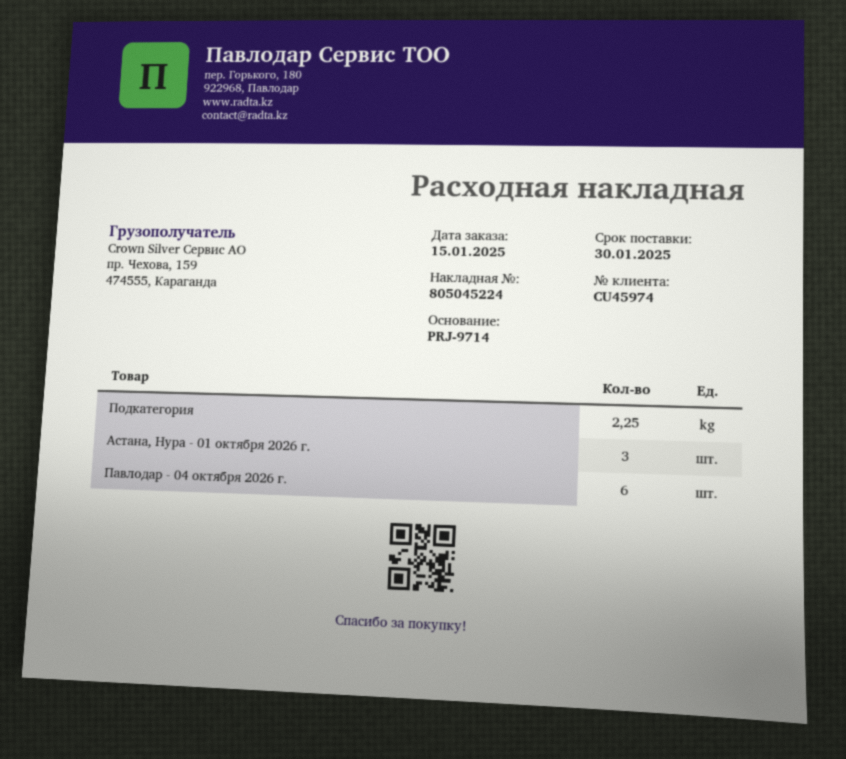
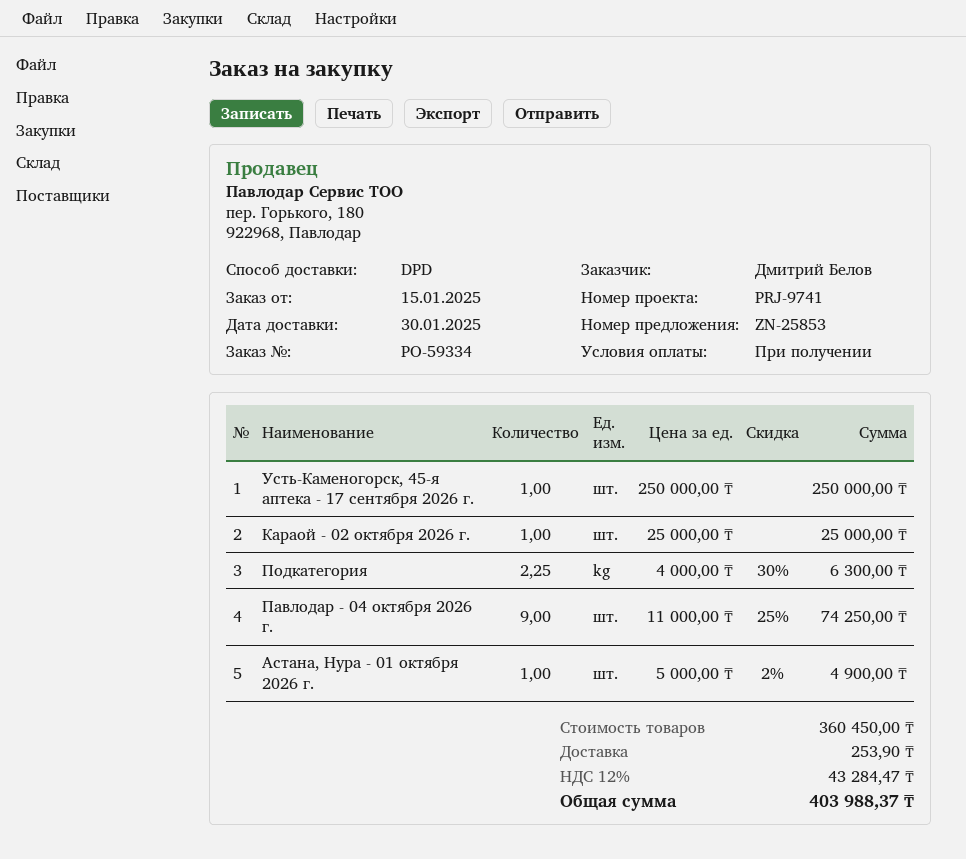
reference: PRJ-9714 -> PRJ-9741
Астана, Нура - 01 октября 2026 г.: 3 -> 1
Павлодар - 04 октября 2026 г.: 6 -> 9
Усть-Каменогорск, 45-я аптека - 17 сентября 2026 г.: none -> 1
Караой - 02 октября 2026 г.: none -> 1

